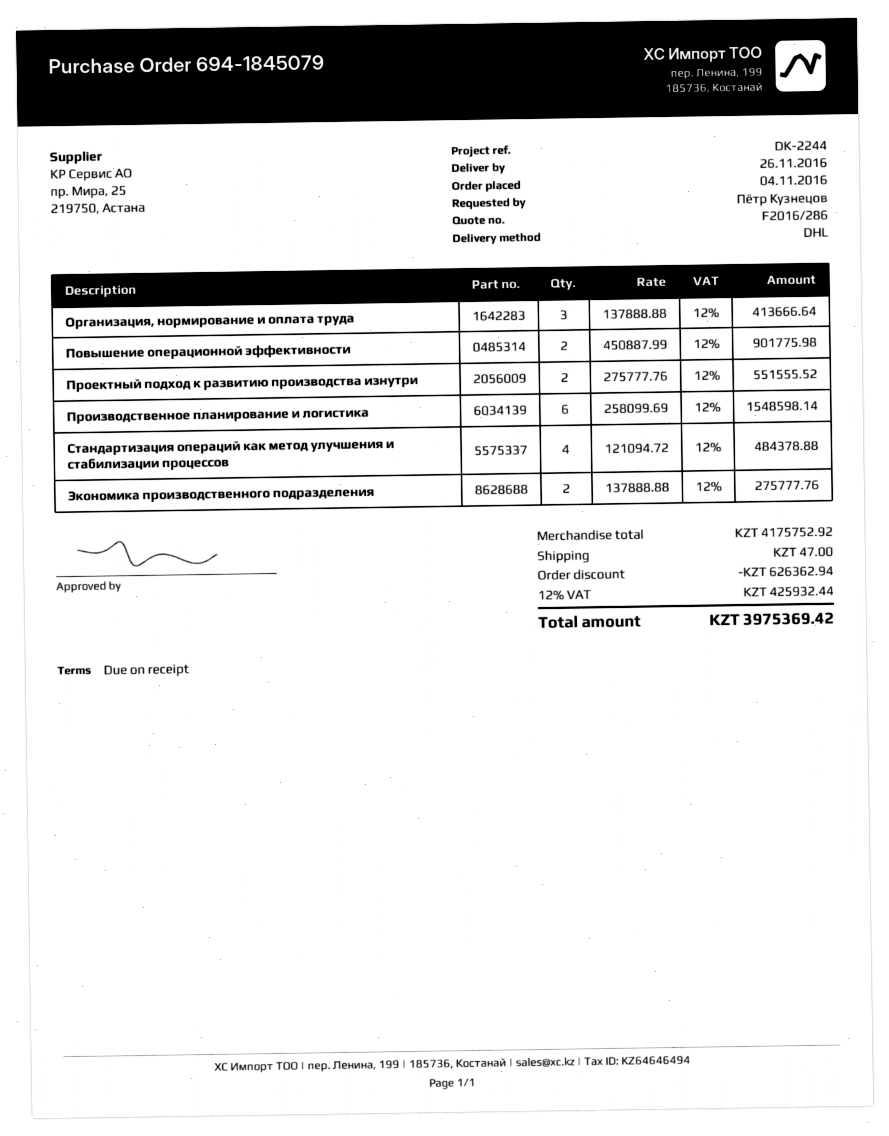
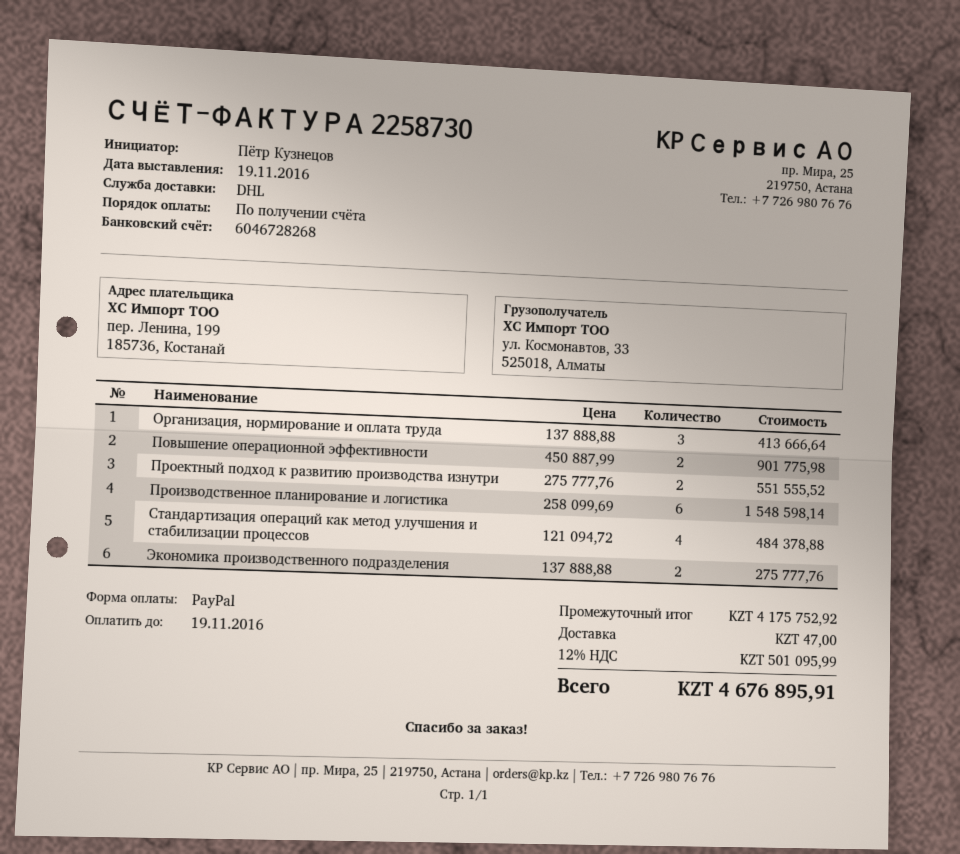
discount: 626362.94 -> none
tax: 12% = 425932.44 -> 12% = 501095.99
total: 3975369.42 -> 4676895.91

